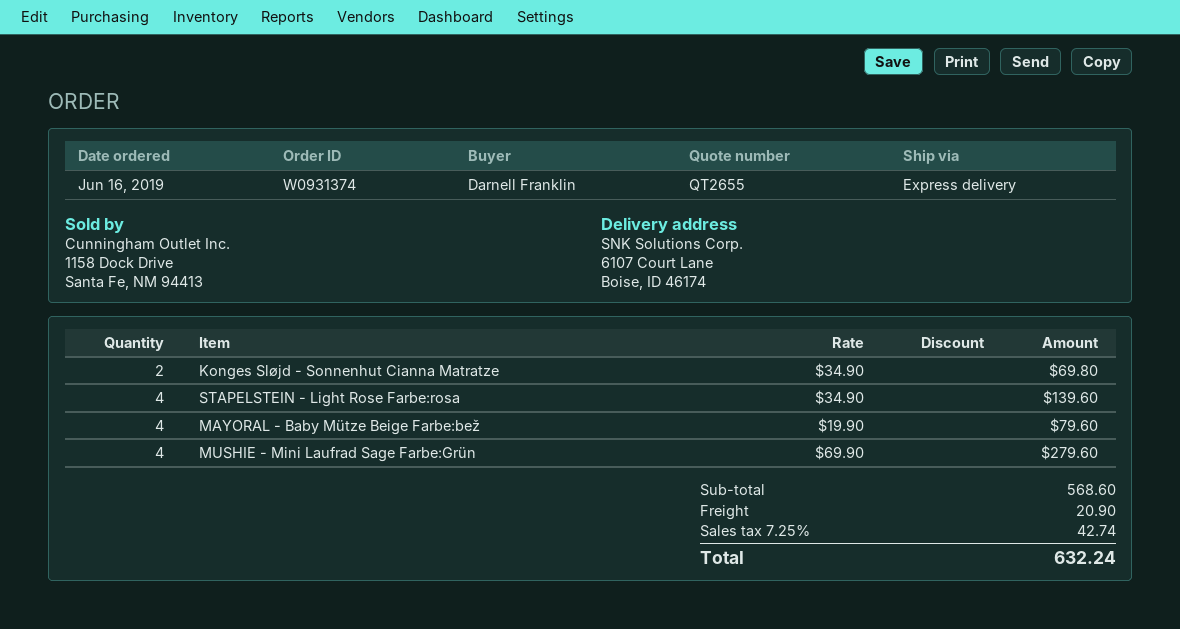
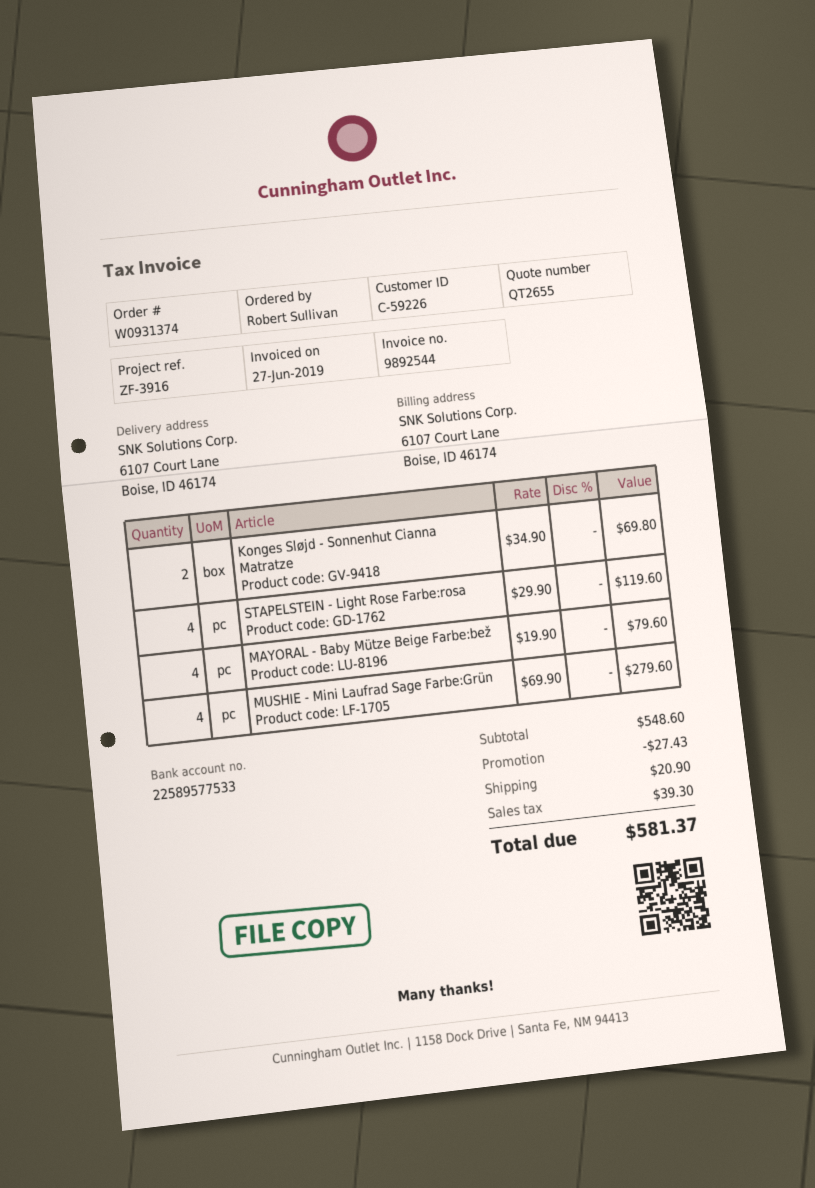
ordered by: Darnell Franklin -> Robert Sullivan
STAPELSTEIN - Light Rose Farbe:rosa: 4 x 34.90 = 139.60 -> 4 x 29.90 = 119.60
subtotal: 568.60 -> 548.60
discount: none -> 27.43
tax: 42.74 -> 39.30
total: 632.24 -> 581.37

